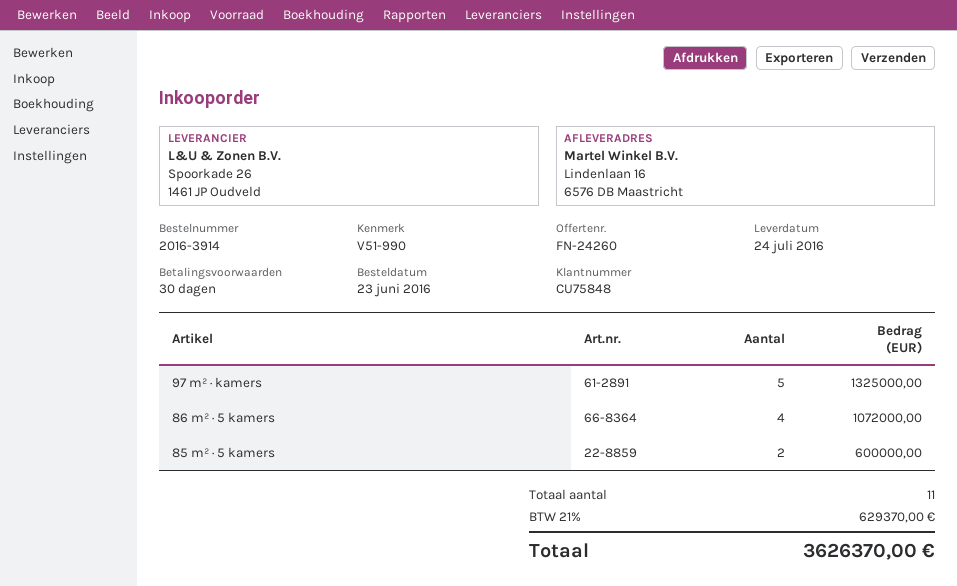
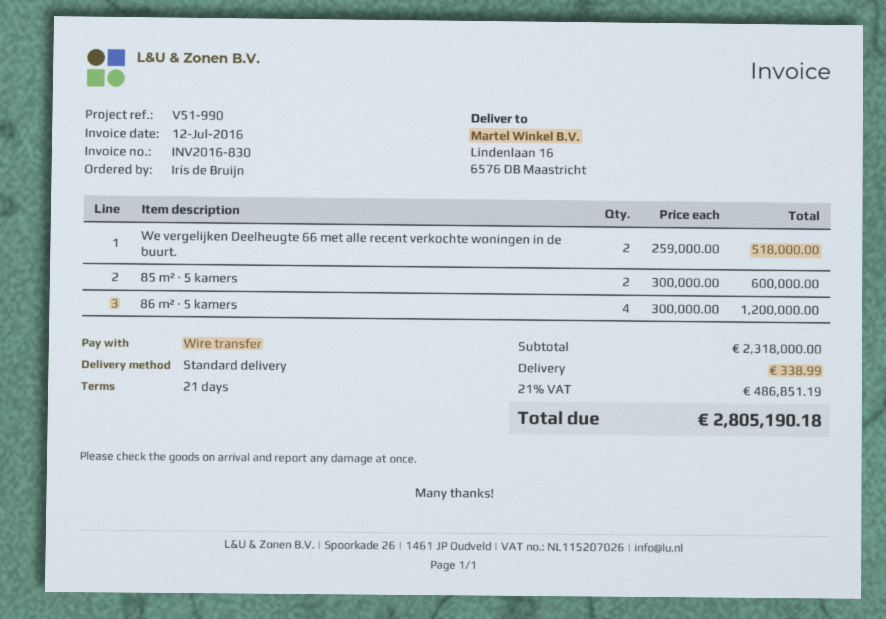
payment terms: 30 days -> 21 days
97 m² · kamers: 5 for 1325000.00 -> none
86 m² · 5 kamers: 4 for 1072000.00 -> 4 for 1200000.00
We vergelijken Deelheugte 66 met alle recent verkochte woningen in de buurt.: none -> 2 for 518000.00
shipping: none -> 338.99
tax: 21% = 629370.00 -> 21% = 486851.19
total: 3626370.00 -> 2805190.18

